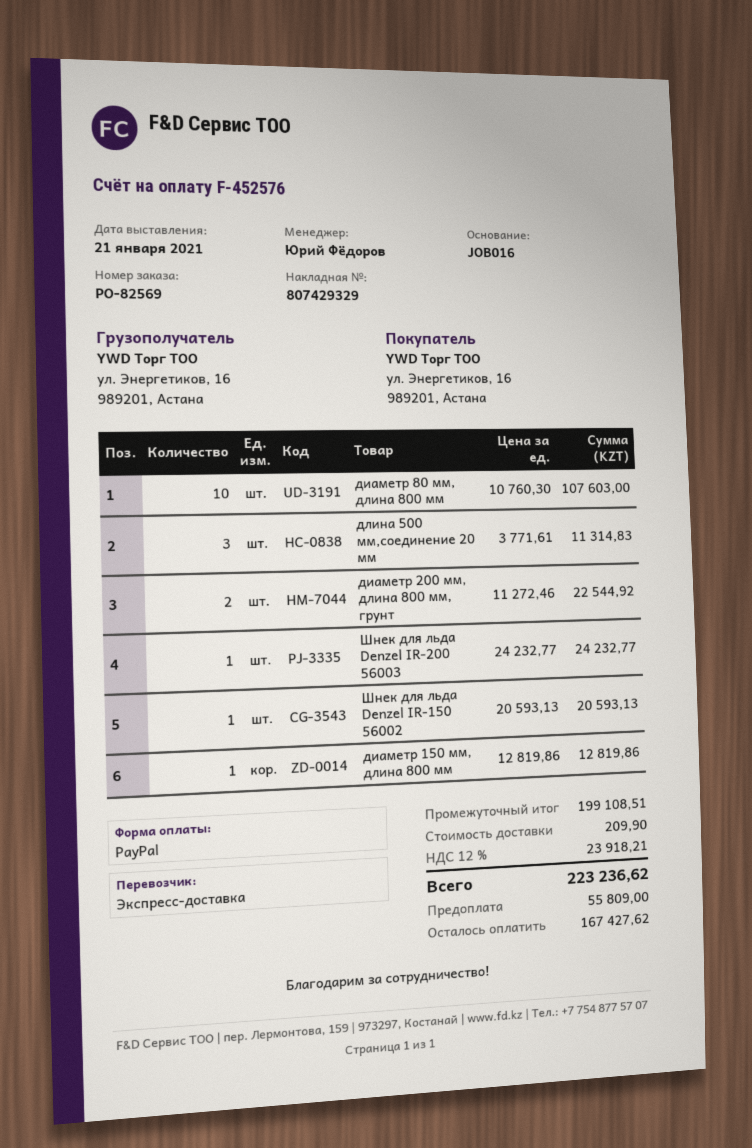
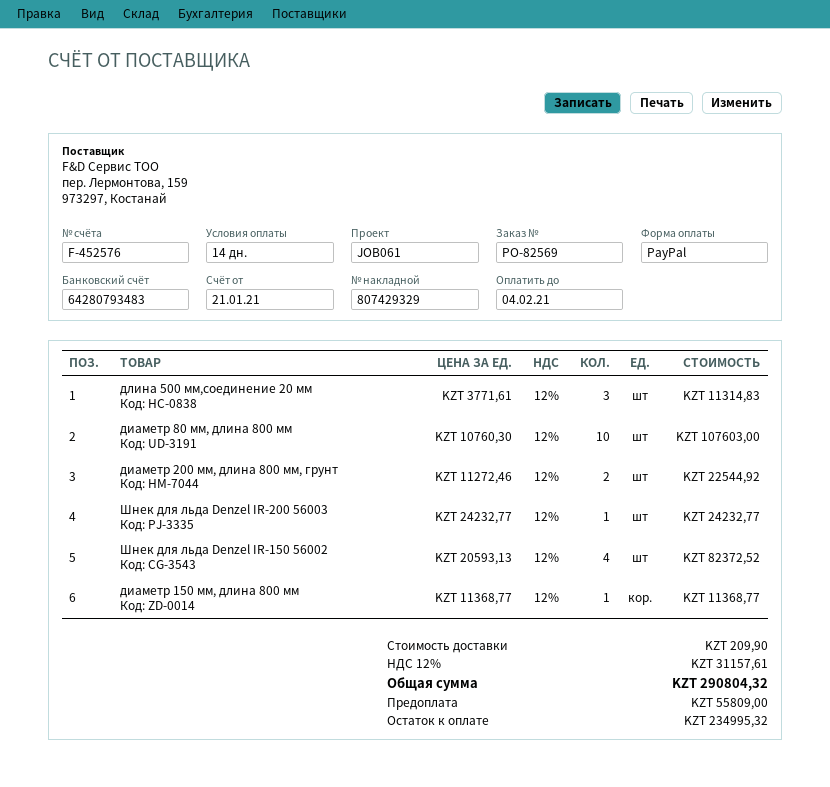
reference: JOB016 -> JOB061
Шнек для льда Denzel IR-150 56002: 1 x 20593.13 = 20593.13 -> 4 x 20593.13 = 82372.52
диаметр 150 мм, длина 800 мм: 1 x 12819.86 = 12819.86 -> 1 x 11368.77 = 11368.77
tax: 12% = 23918.21 -> 12% = 31157.61
total: 223236.62 -> 290804.32
balance: 167427.62 -> 234995.32

